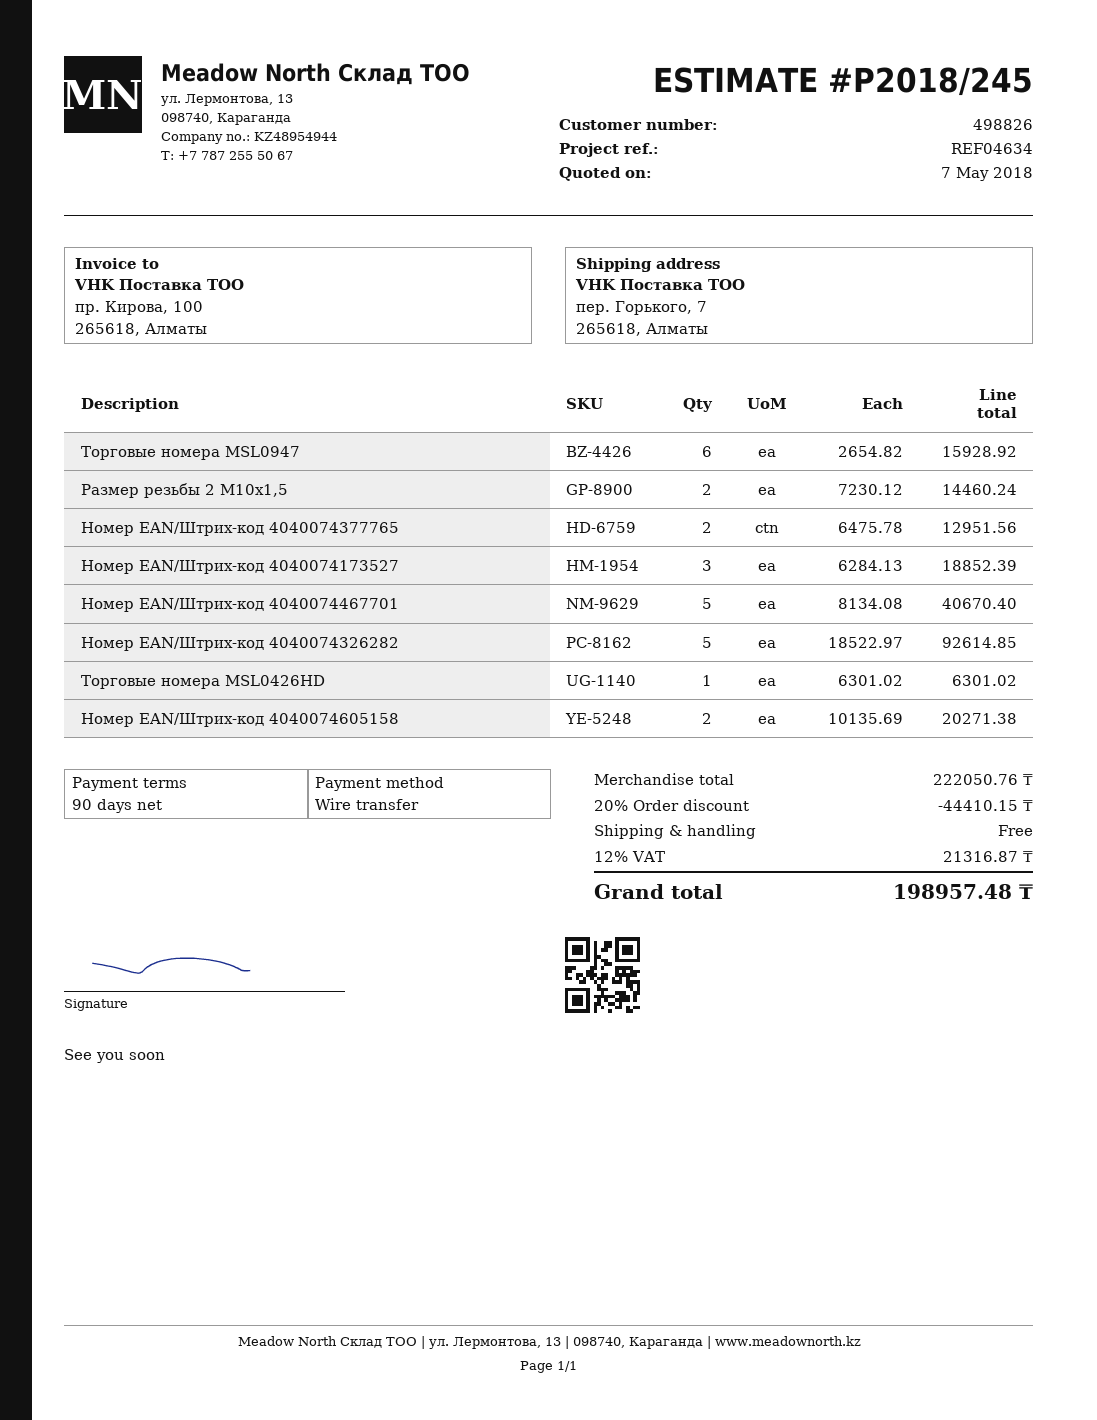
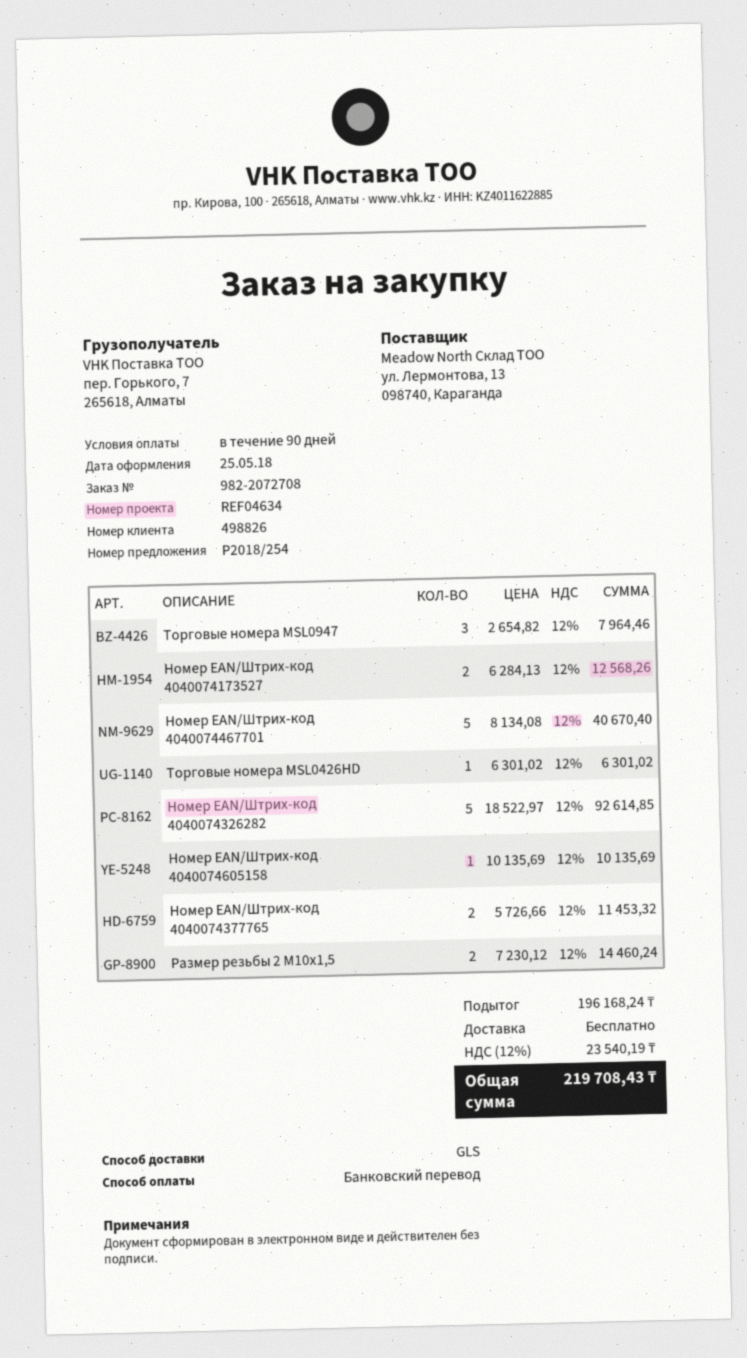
quote number: P2018/245 -> P2018/254
Торговые номера MSL0947: 6 x 2654.82 = 15928.92 -> 3 x 2654.82 = 7964.46
Номер EAN/Штрих-код 4040074377765: 2 x 6475.78 = 12951.56 -> 2 x 5726.66 = 11453.32
Номер EAN/Штрих-код 4040074173527: 3 x 6284.13 = 18852.39 -> 2 x 6284.13 = 12568.26
Номер EAN/Штрих-код 4040074605158: 2 x 10135.69 = 20271.38 -> 1 x 10135.69 = 10135.69
subtotal: 222050.76 -> 196168.24
discount: 20% = 44410.15 -> none
tax: 12% = 21316.87 -> 12% = 23540.19
total: 198957.48 -> 219708.43

